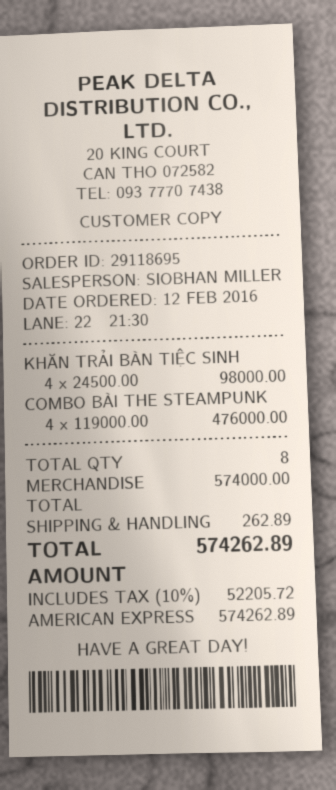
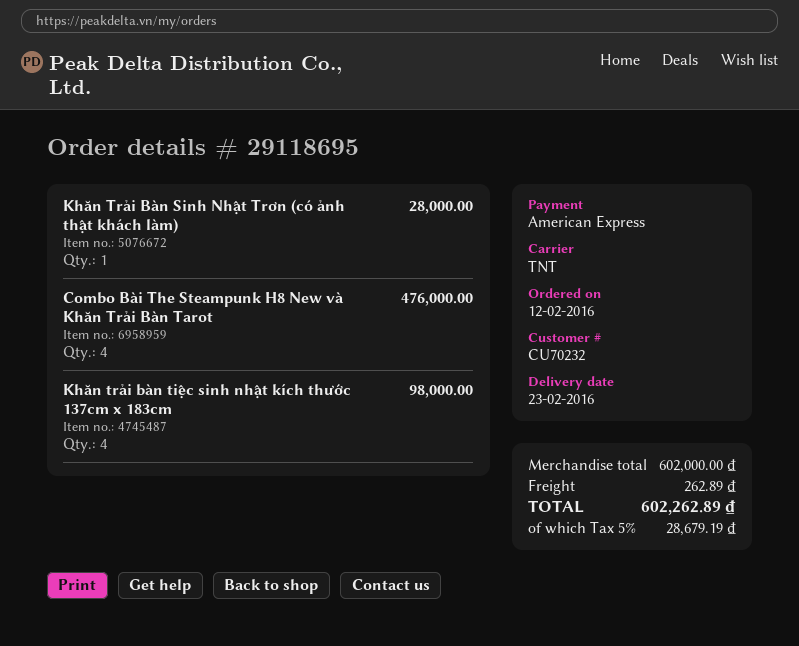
Khăn Trải Bàn Sinh Nhật Trơn (có ảnh thật khách làm): none -> 1 for 28000.00
subtotal: 574000.00 -> 602000.00
tax: 10% = 52205.72 -> 5% = 28679.19
total: 574262.89 -> 602262.89

